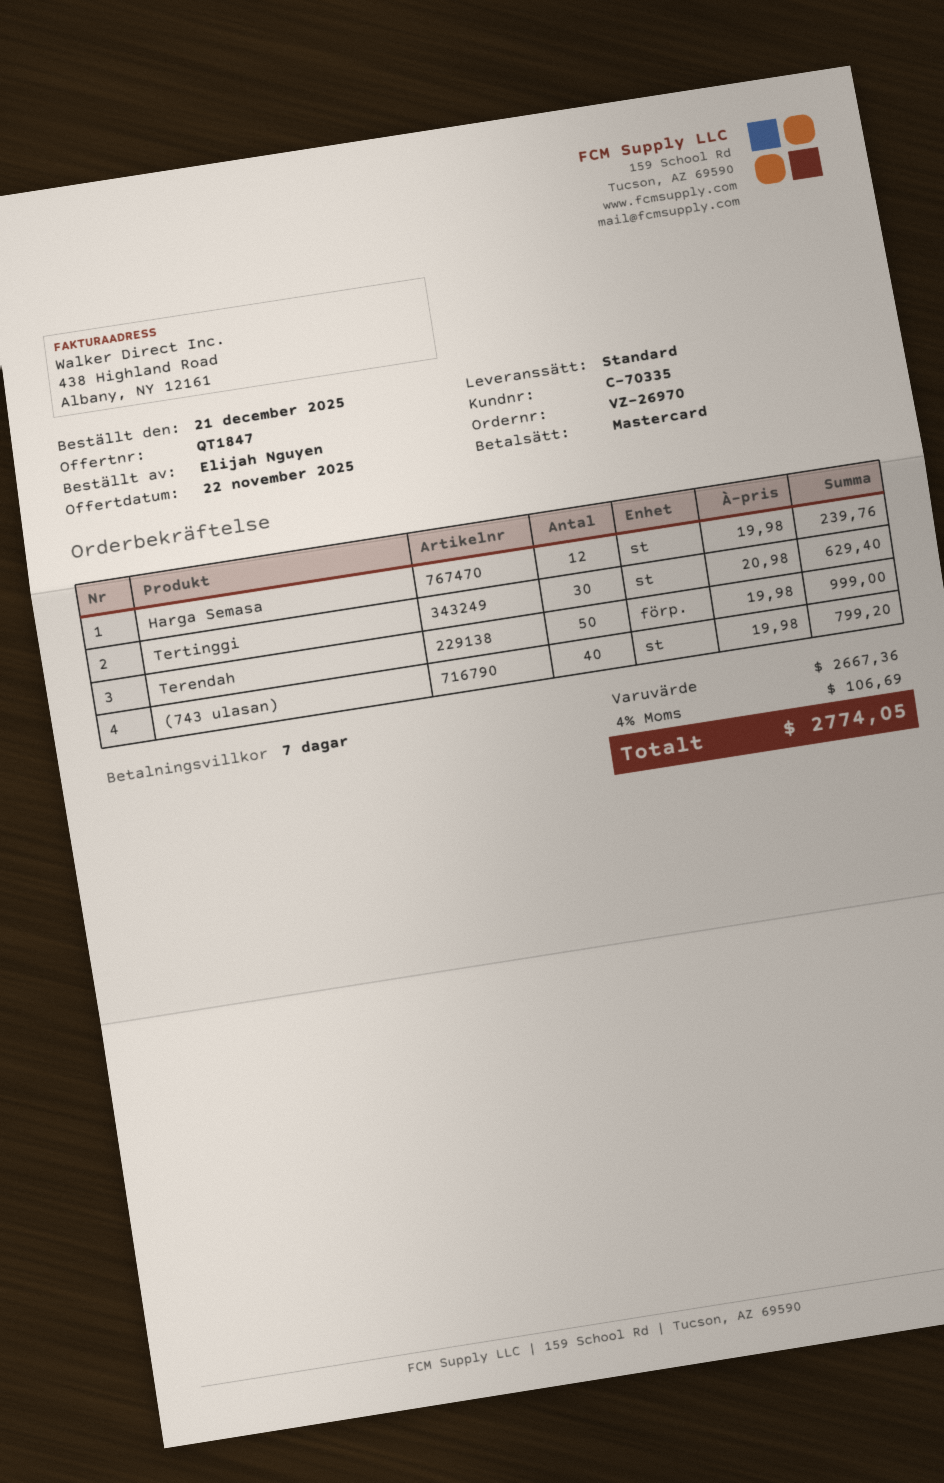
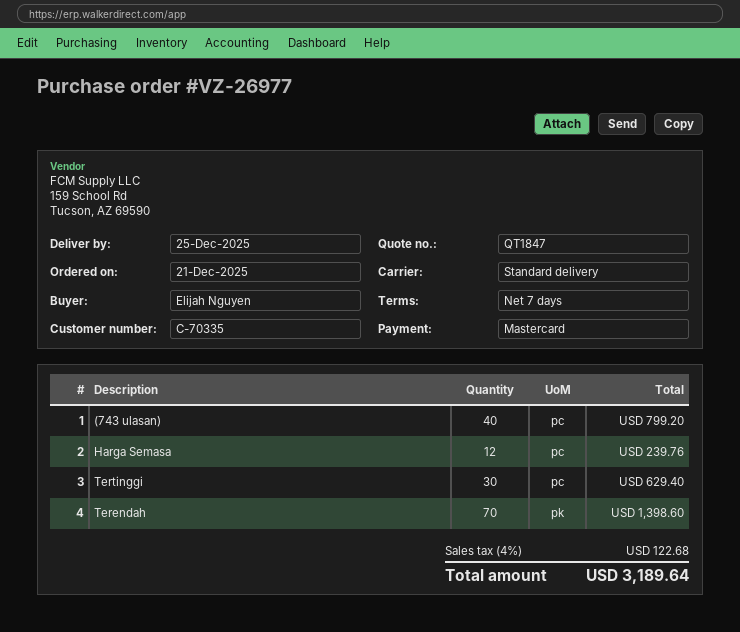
order number: VZ-26970 -> VZ-26977
Terendah: 50 for 999.00 -> 70 for 1398.60
tax: 4% = 106.69 -> 4% = 122.68
total: 2774.05 -> 3189.64

